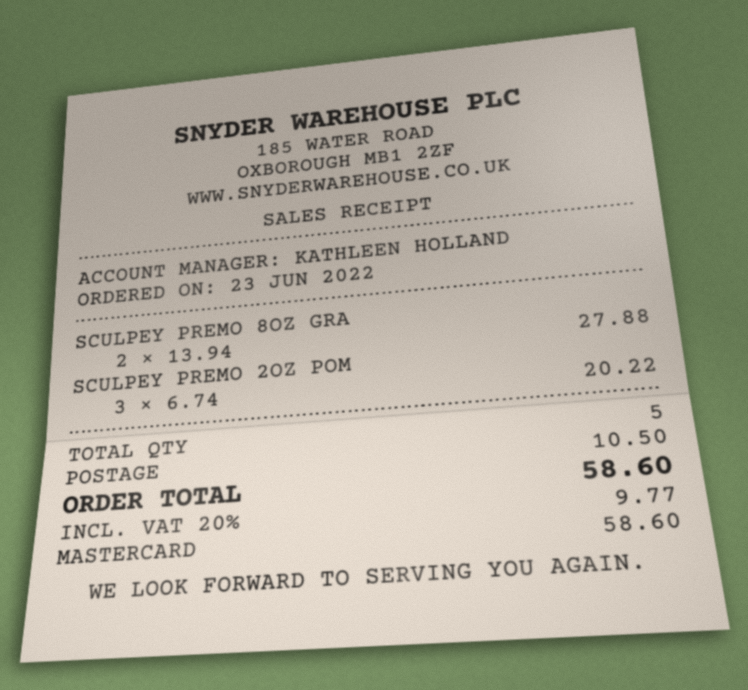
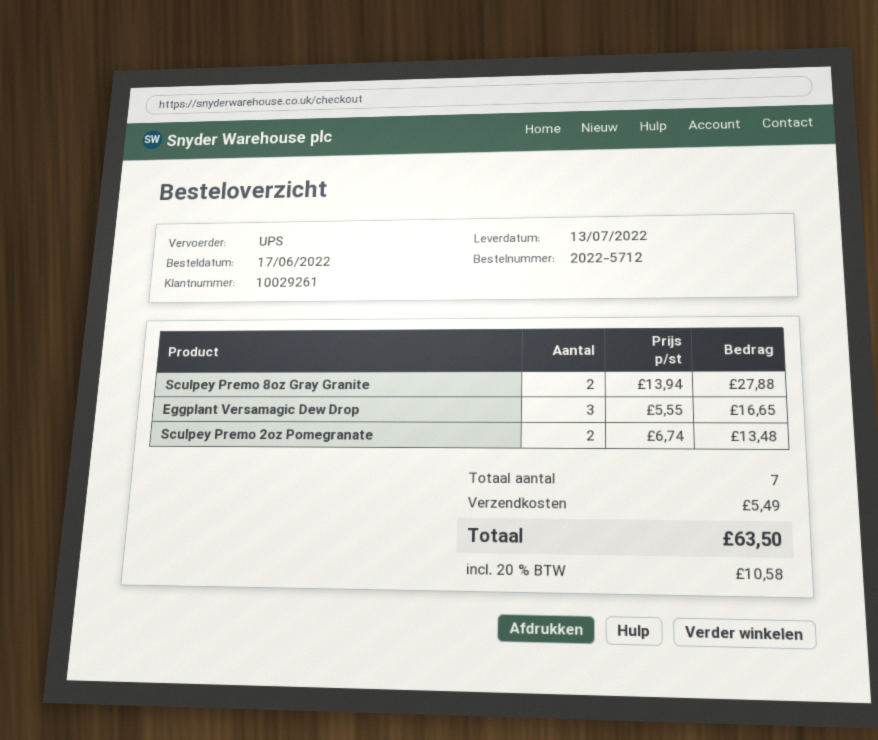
order date: 2022-06-23 -> 2022-06-17
SCULPEY PREMO 2OZ POM: 3 x 6.74 = 20.22 -> 2 x 6.74 = 13.48
Eggplant Versamagic Dew Drop: none -> 3 x 5.55 = 16.65
total quantity: 5 -> 7
shipping: 10.50 -> 5.49
tax: 20% = 9.77 -> 20% = 10.58
total: 58.60 -> 63.50

